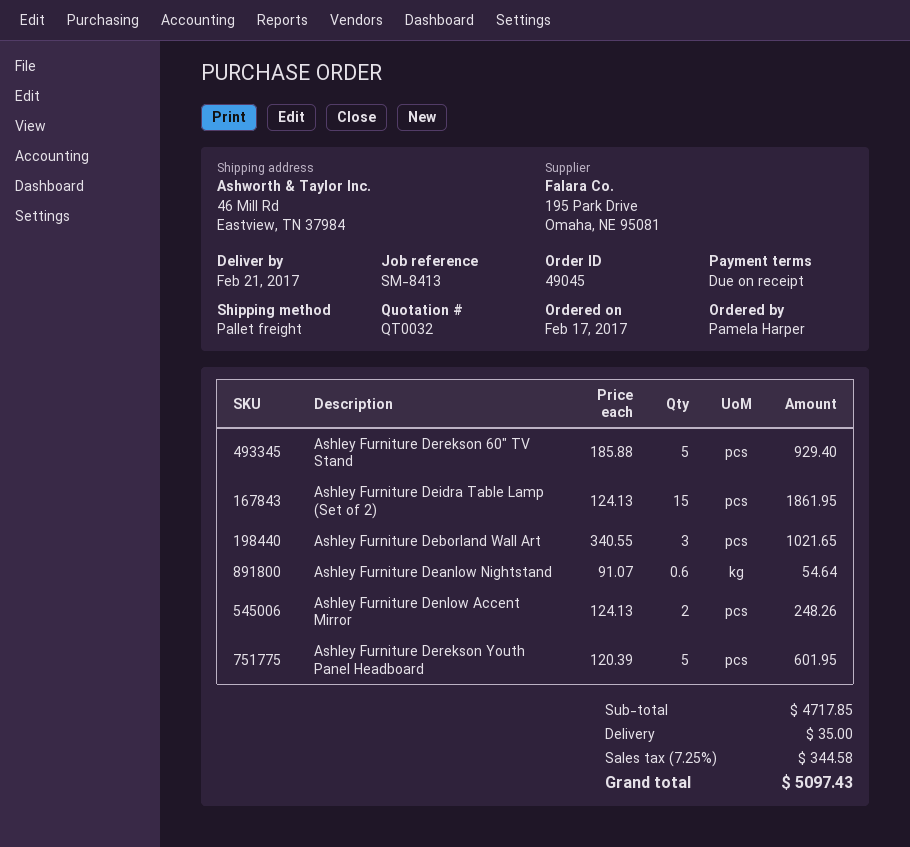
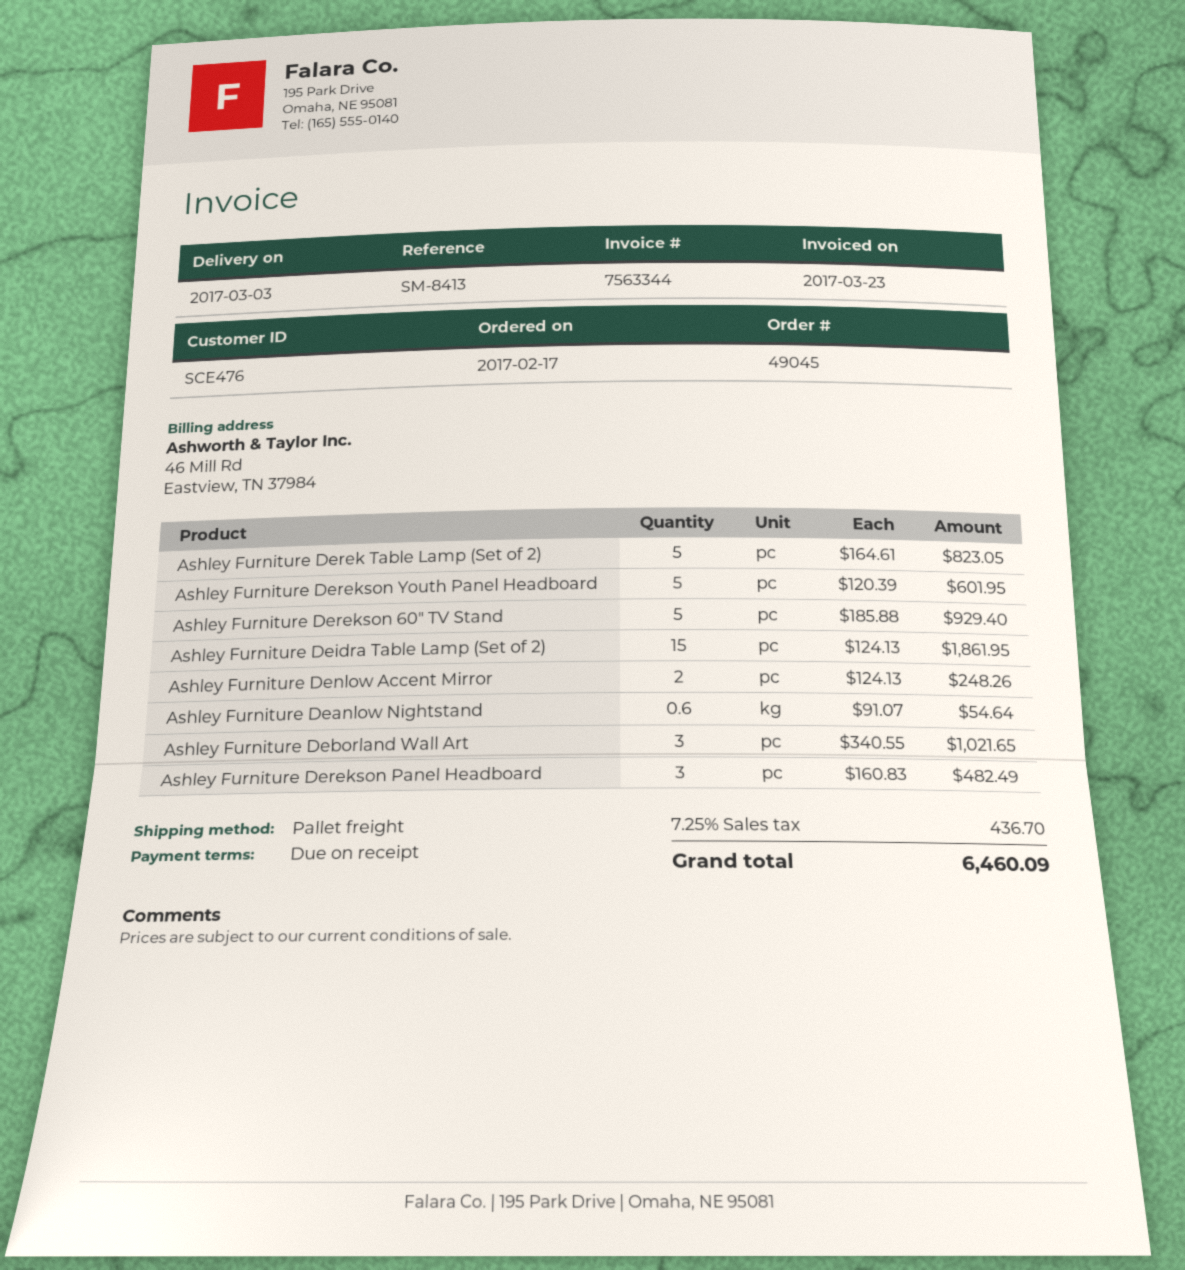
delivery date: 2017-02-21 -> 2017-03-03
Ashley Furniture Derek Table Lamp (Set of 2): none -> 5 x 164.61 = 823.05
Ashley Furniture Derekson Panel Headboard: none -> 3 x 160.83 = 482.49
shipping: 35.00 -> none
tax: 7.25% = 344.58 -> 7.25% = 436.70
total: 5097.43 -> 6460.09

